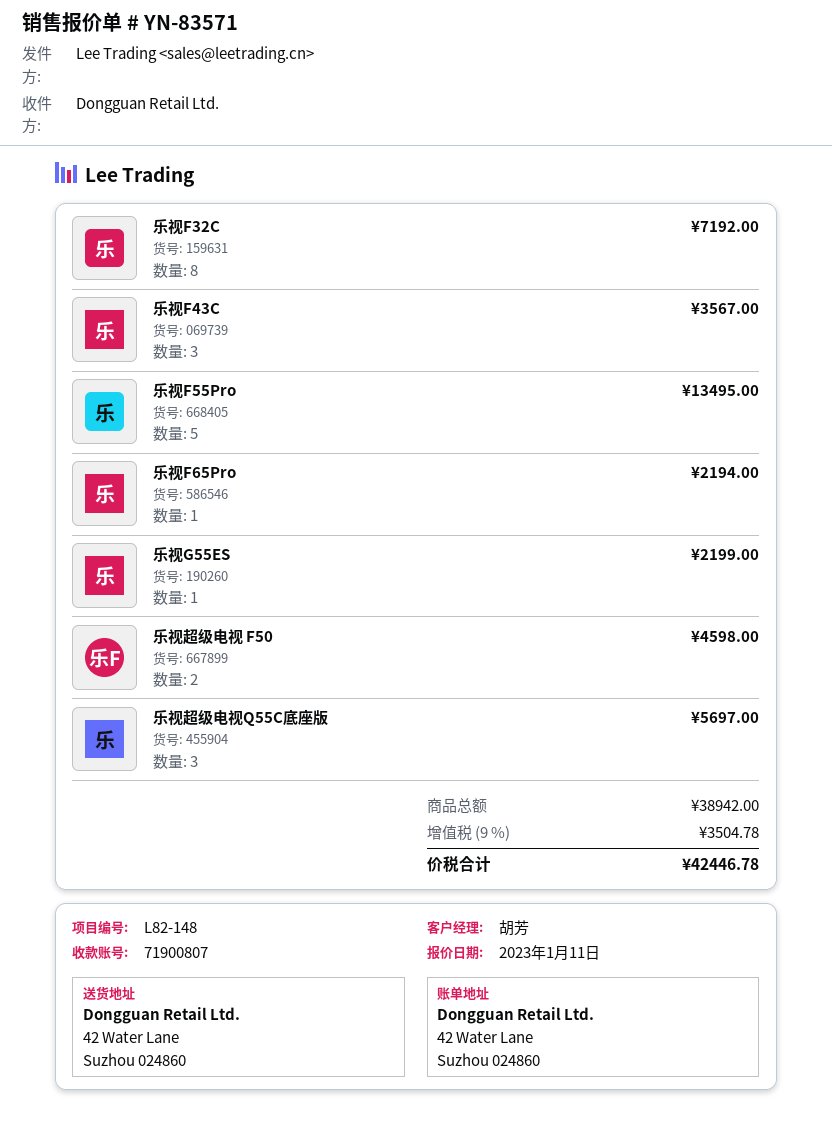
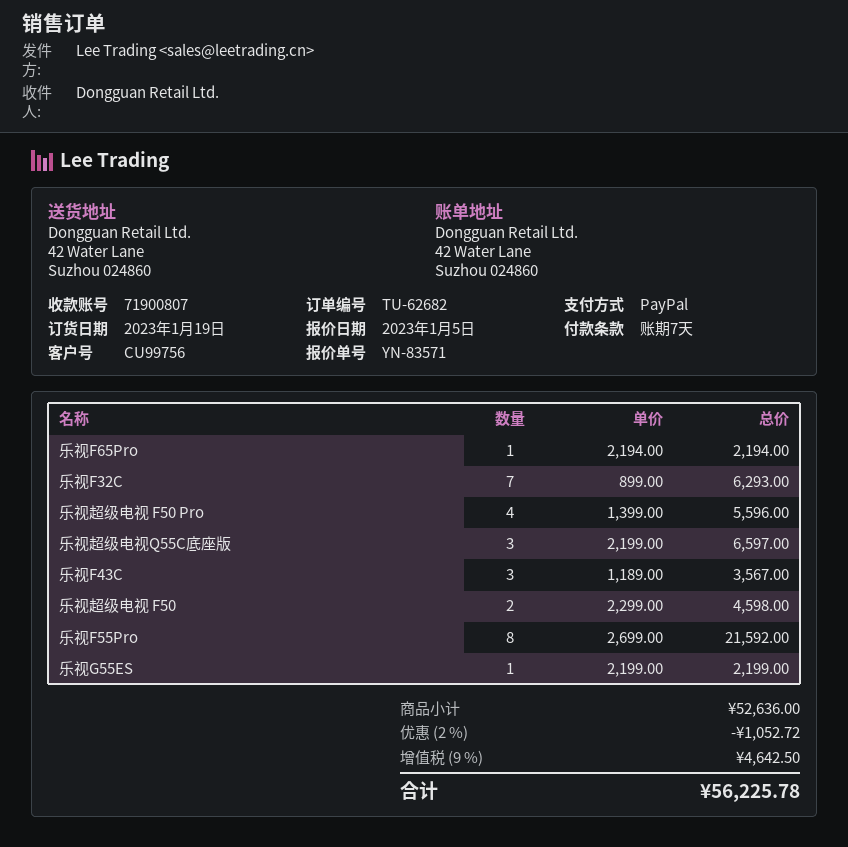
quote date: 2023-01-11 -> 2023-01-05
乐视F32C: 8 for 7192.00 -> 7 for 6293.00
乐视F55Pro: 5 for 13495.00 -> 8 for 21592.00
乐视超级电视Q55C底座版: 3 for 5697.00 -> 3 for 6597.00
乐视超级电视 F50 Pro: none -> 4 for 5596.00
subtotal: 38942.00 -> 52636.00
discount: none -> 2% = 1052.72
tax: 9% = 3504.78 -> 9% = 4642.50
total: 42446.78 -> 56225.78

